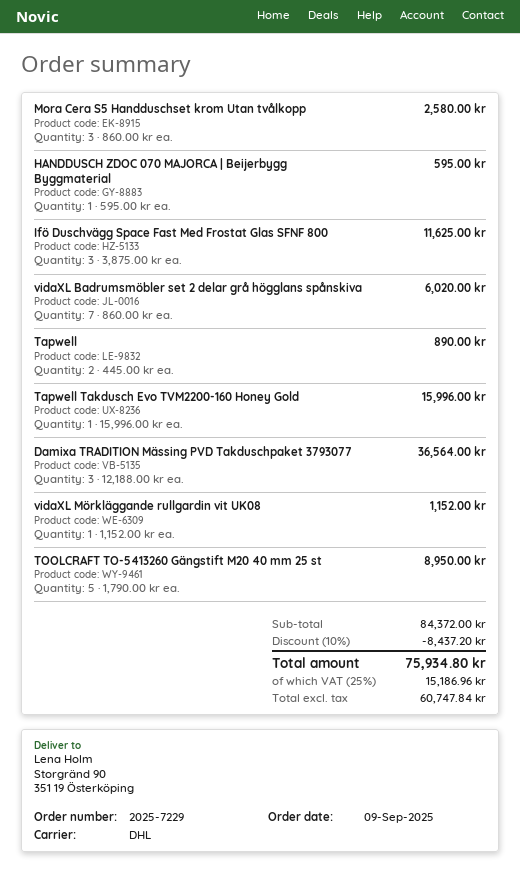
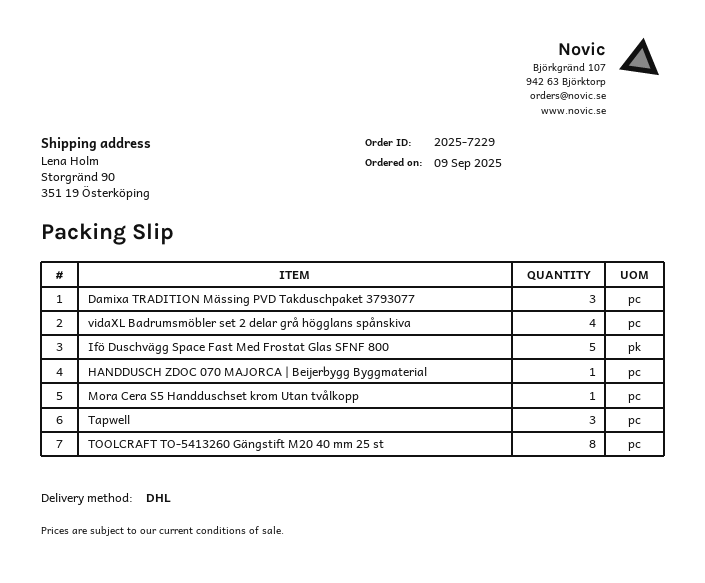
Mora Cera S5 Handduschset krom Utan tvålkopp: 3 -> 1
Ifö Duschvägg Space Fast Med Frostat Glas SFNF 800: 3 -> 5
vidaXL Badrumsmöbler set 2 delar grå högglans spånskiva: 7 -> 4
Tapwell: 2 -> 3
Tapwell Takdusch Evo TVM2200-160 Honey Gold: 1 -> none
vidaXL Mörkläggande rullgardin vit UK08: 1 -> none
TOOLCRAFT TO-5413260 Gängstift M20 40 mm 25 st: 5 -> 8

